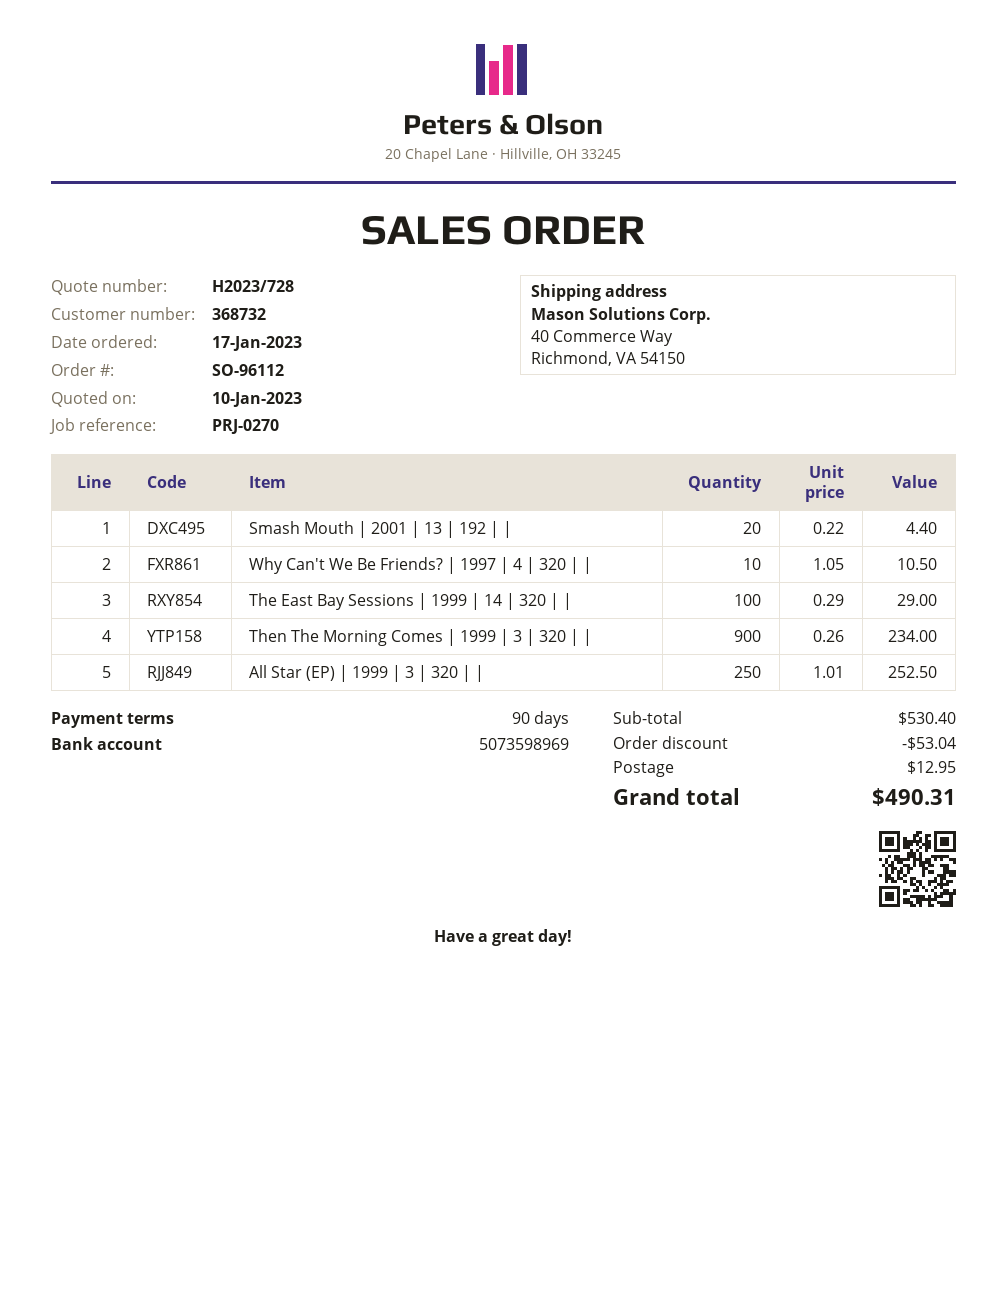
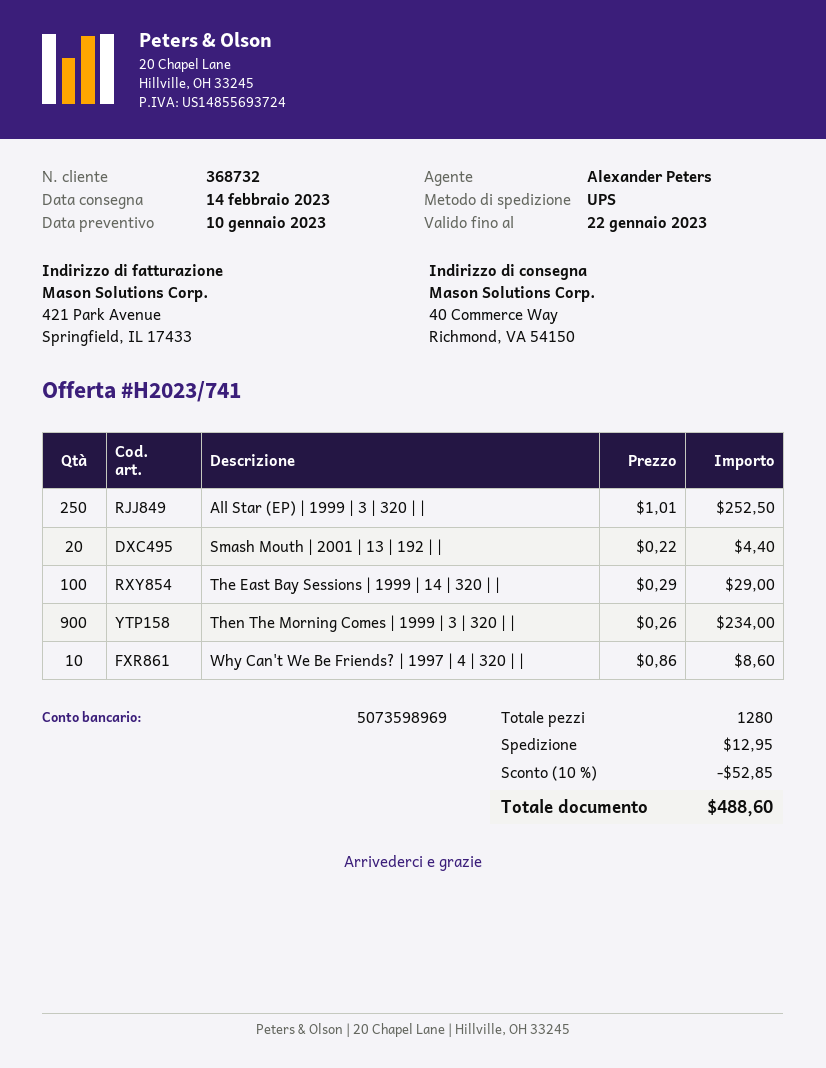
quote number: H2023/728 -> H2023/741
Why Can't We Be Friends? | 1997 | 4 | 320 | |: 10 x 1.05 = 10.50 -> 10 x 0.86 = 8.60
discount: 53.04 -> 52.85
total: 490.31 -> 488.60

